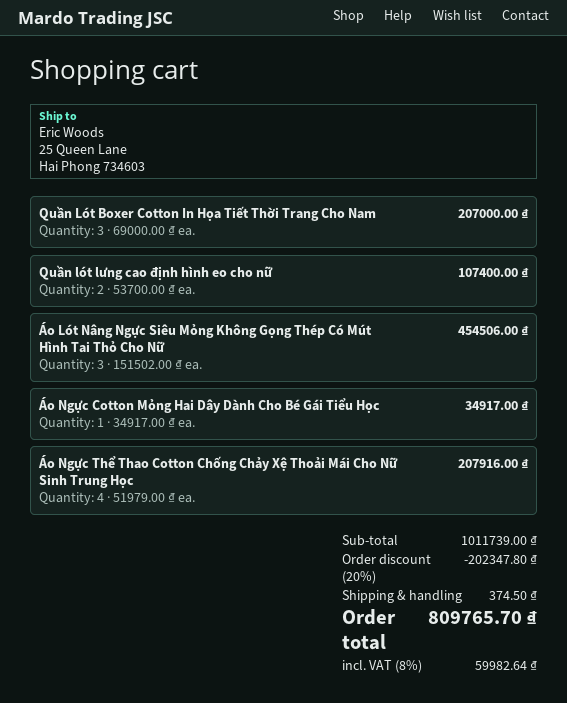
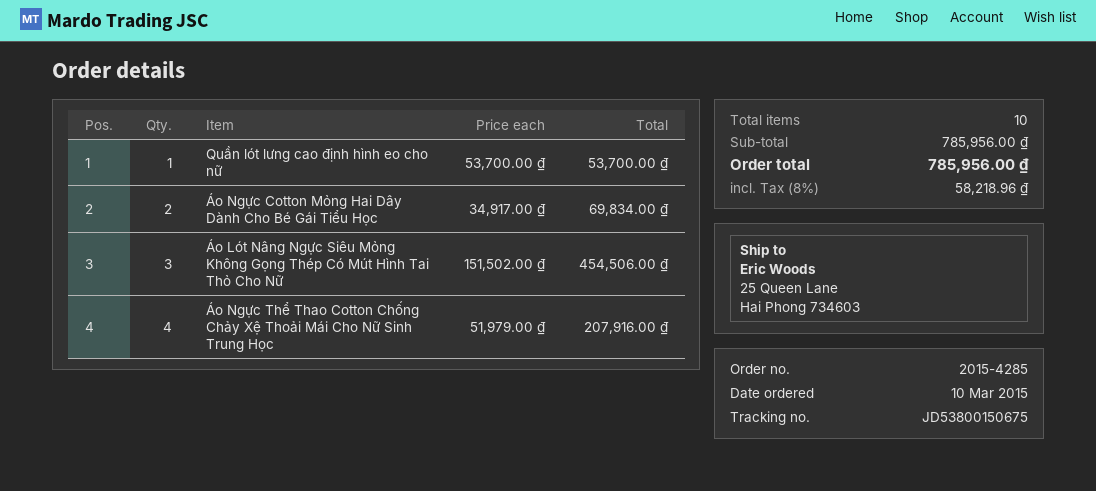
Quần Lót Boxer Cotton In Họa Tiết Thời Trang Cho Nam: 3 x 69000.00 = 207000.00 -> none
Quần lót lưng cao định hình eo cho nữ: 2 x 53700.00 = 107400.00 -> 1 x 53700.00 = 53700.00
Áo Ngực Cotton Mỏng Hai Dây Dành Cho Bé Gái Tiểu Học: 1 x 34917.00 = 34917.00 -> 2 x 34917.00 = 69834.00
subtotal: 1011739.00 -> 785956.00
discount: 20% = 202347.80 -> none
shipping: 374.50 -> none
tax: 8% = 59982.64 -> 8% = 58218.96
total: 809765.70 -> 785956.00

